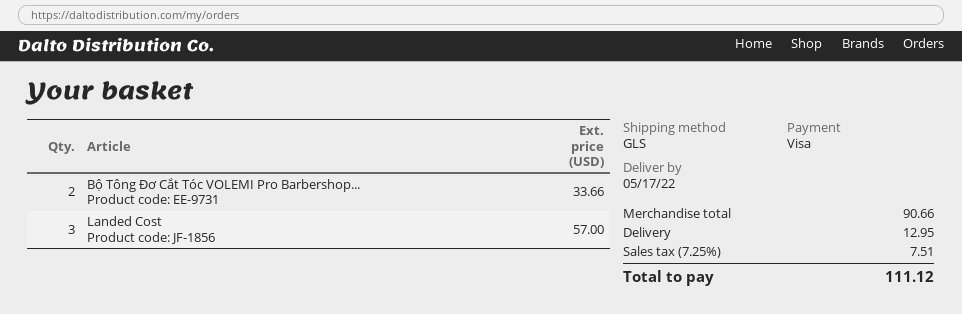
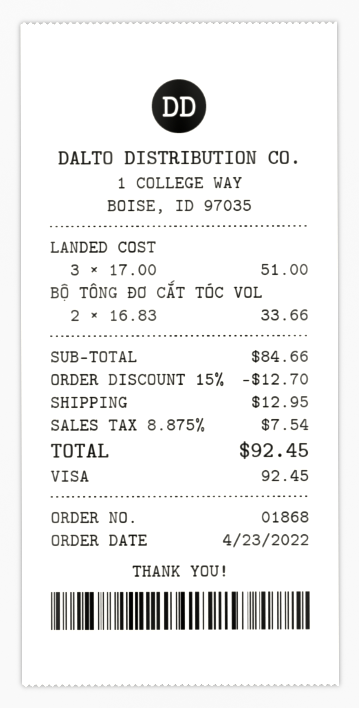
Landed Cost: 3 for 57.00 -> 3 for 51.00
subtotal: 90.66 -> 84.66
discount: none -> 15% = 12.70
tax: 7.25% = 7.51 -> 8.875% = 7.54
total: 111.12 -> 92.45

